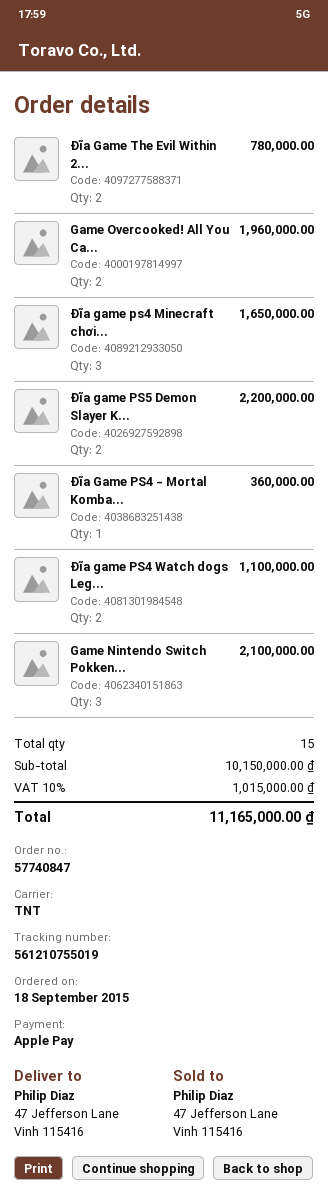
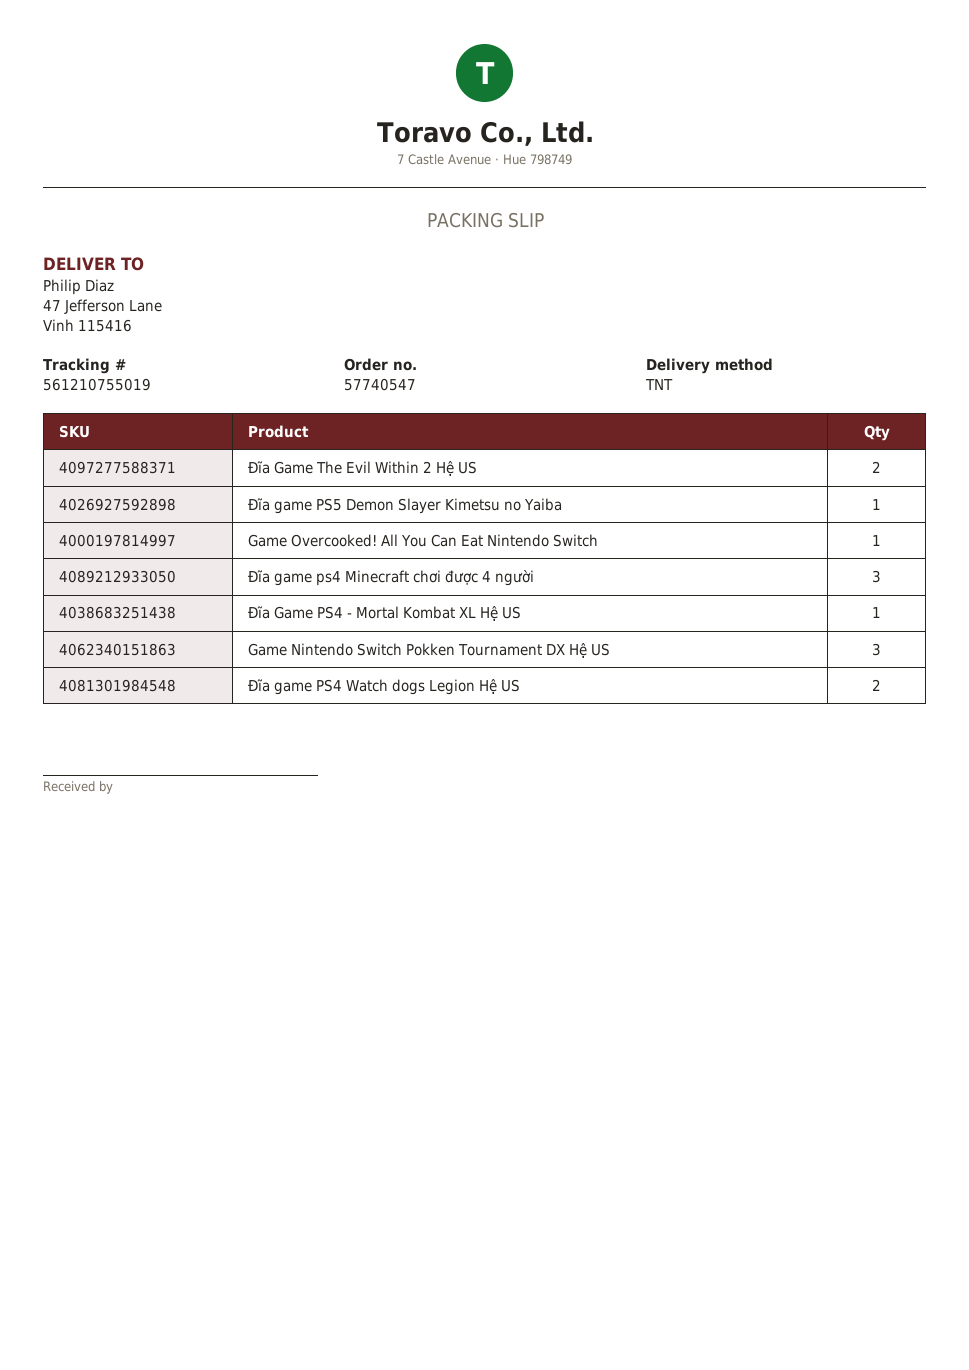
order number: 57740847 -> 57740547
Game Overcooked! All You Ca...: 2 -> 1
Đĩa game PS5 Demon Slayer K...: 2 -> 1

